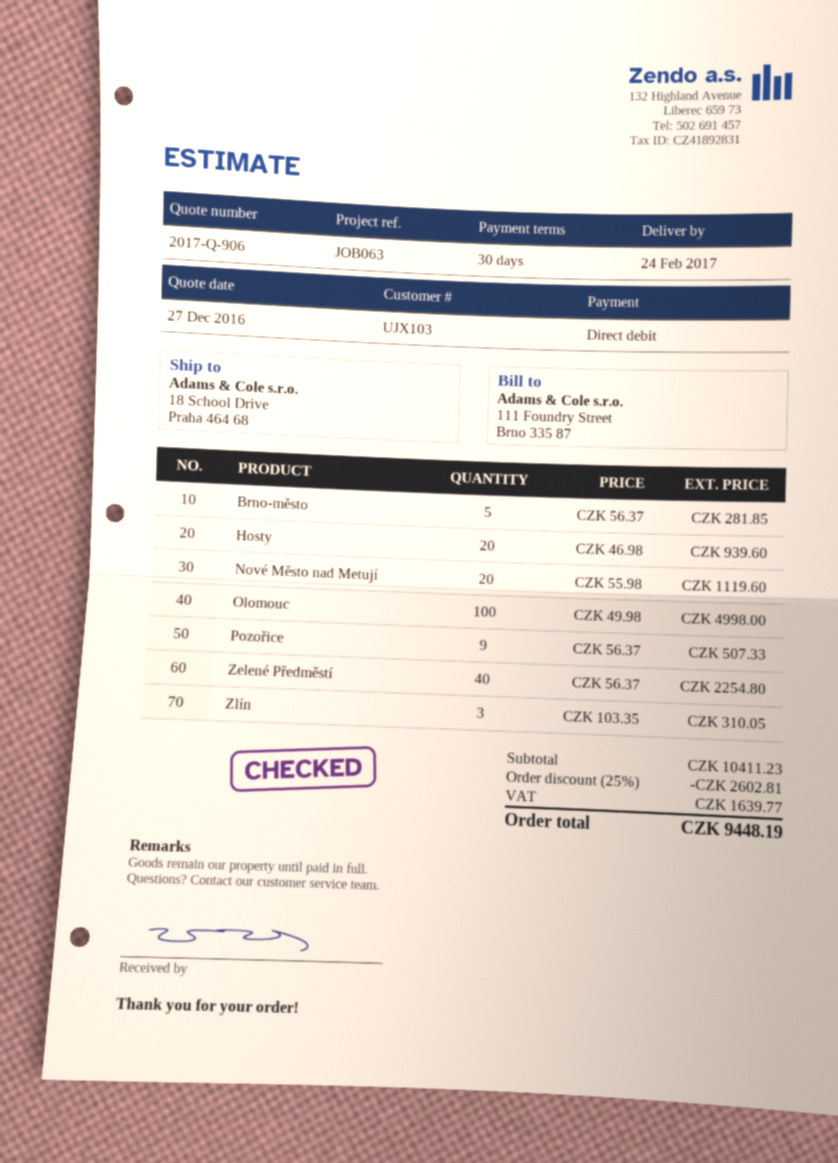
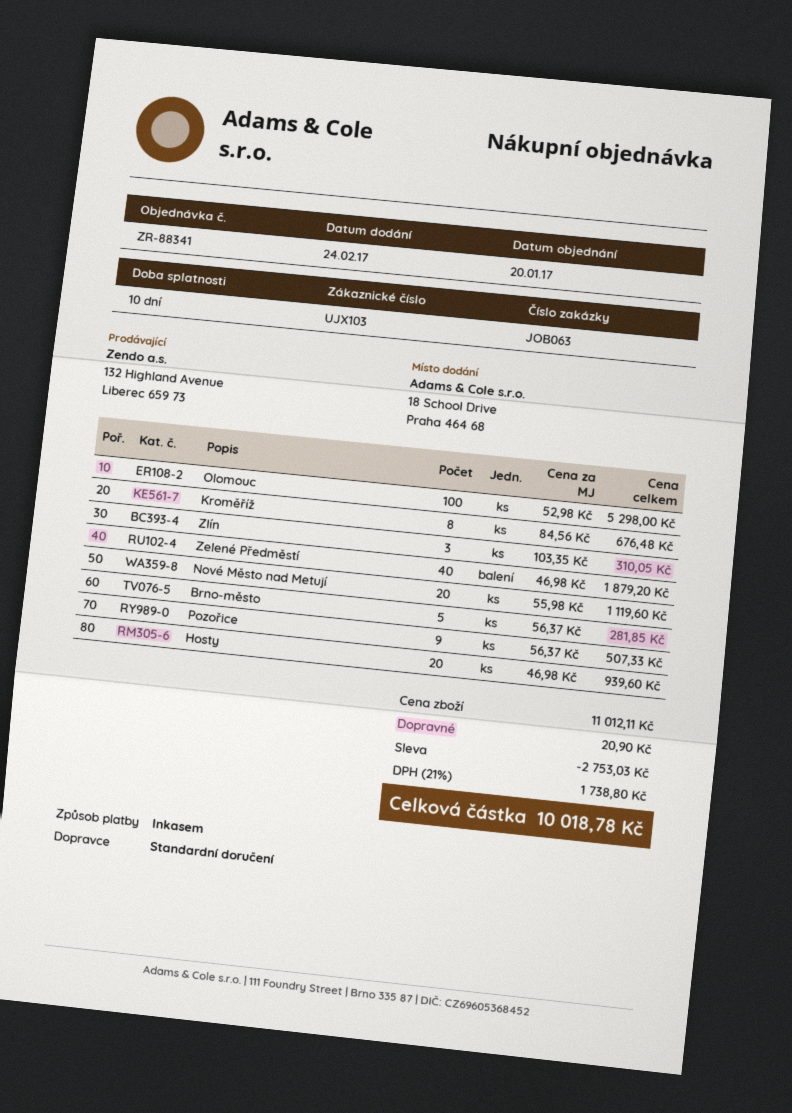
payment terms: 30 days -> 10 days
Olomouc: 100 x 49.98 = 4998.00 -> 100 x 52.98 = 5298.00
Zelené Předměstí: 40 x 56.37 = 2254.80 -> 40 x 46.98 = 1879.20
Kroměříž: none -> 8 x 84.56 = 676.48
subtotal: 10411.23 -> 11012.11
discount: 2602.81 -> 2753.03
shipping: none -> 20.90
tax: 1639.77 -> 1738.80
total: 9448.19 -> 10018.78

